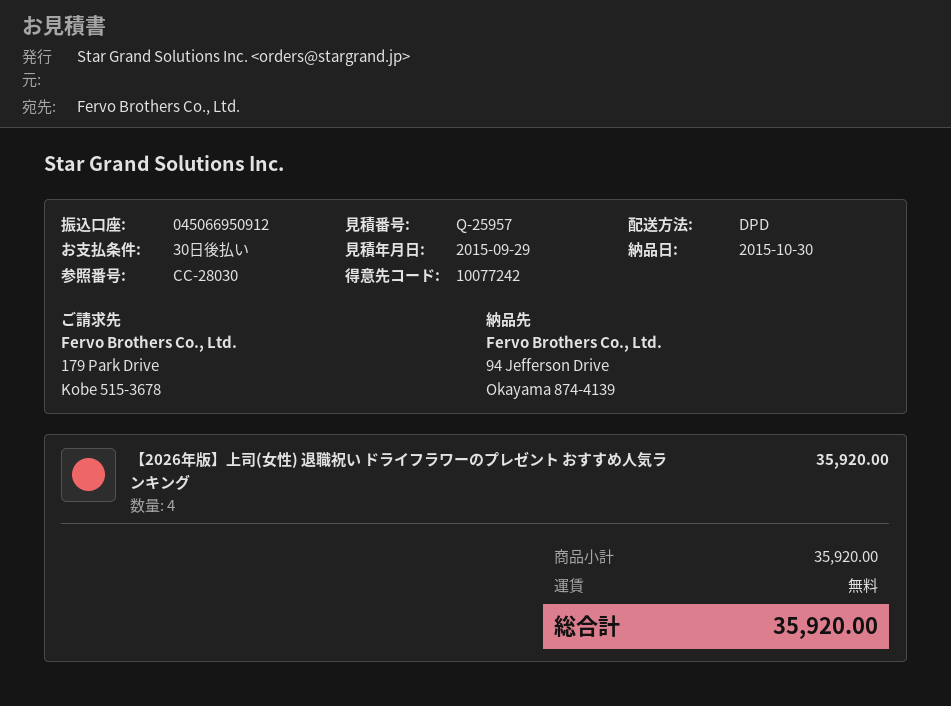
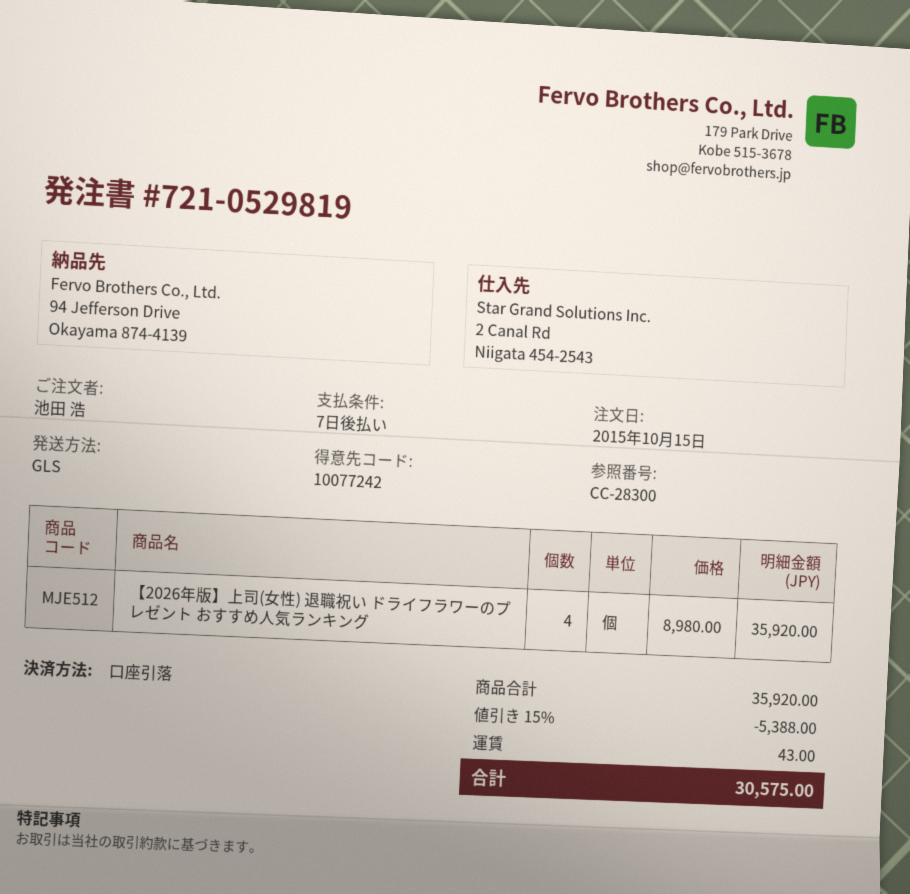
payment terms: 30 days -> 7 days
reference: CC-28030 -> CC-28300
shipping method: DPD -> GLS
discount: none -> 15% = 5388.00
shipping: 0.00 -> 43.00
total: 35920.00 -> 30575.00

